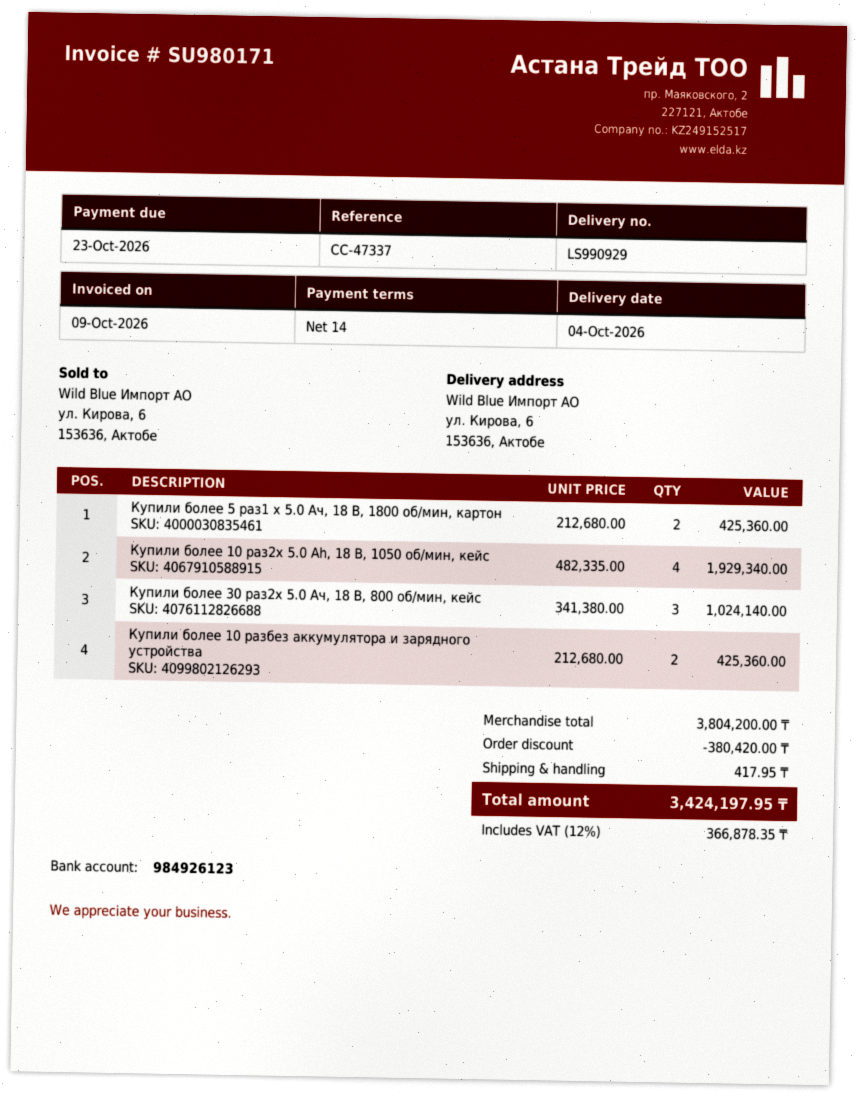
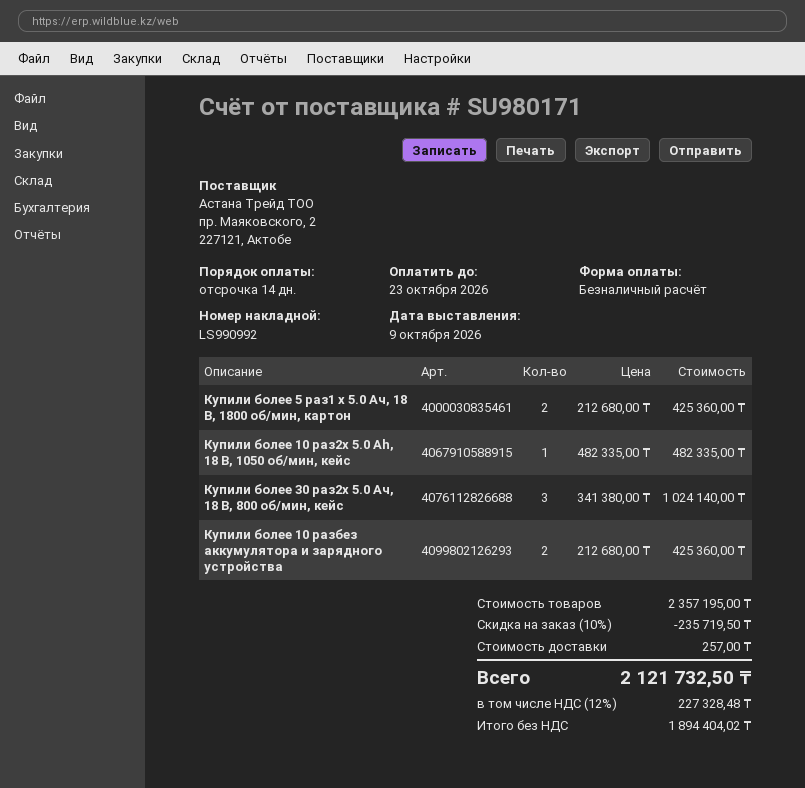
delivery note number: LS990929 -> LS990992
Купили более 10 раз2x 5.0 Ah, 18 В, 1050 об/мин, кейс: 4 x 482335.00 = 1929340.00 -> 1 x 482335.00 = 482335.00
subtotal: 3804200.00 -> 2357195.00
discount: 380420.00 -> 235719.50
shipping: 417.95 -> 257.00
tax: 12% = 366878.35 -> 12% = 227328.48
total: 3424197.95 -> 2121732.50

